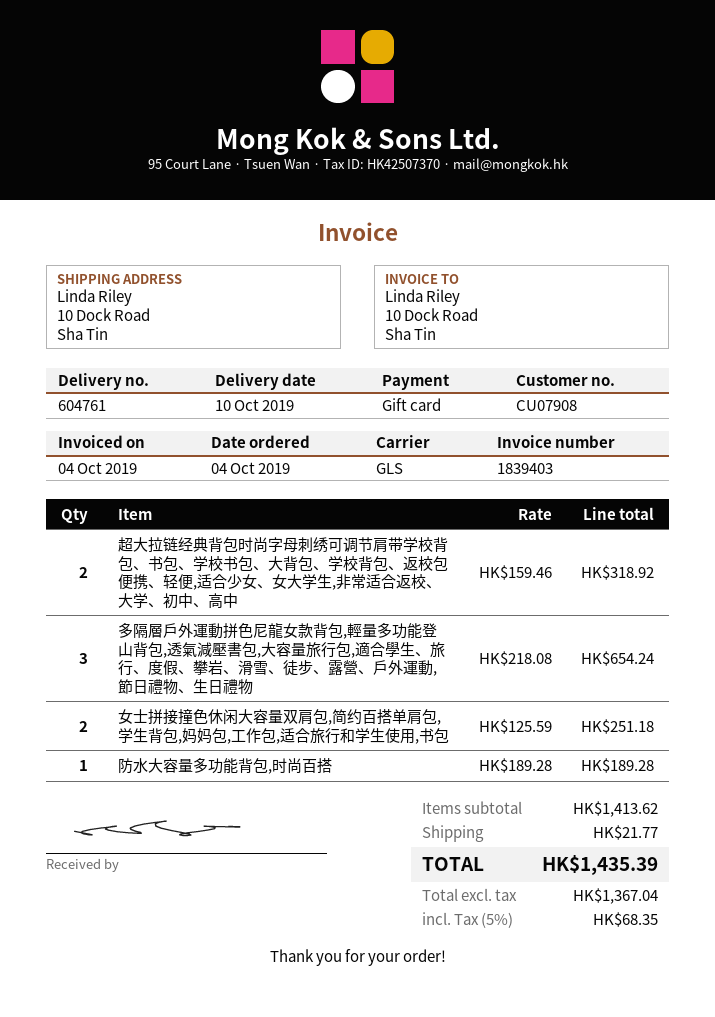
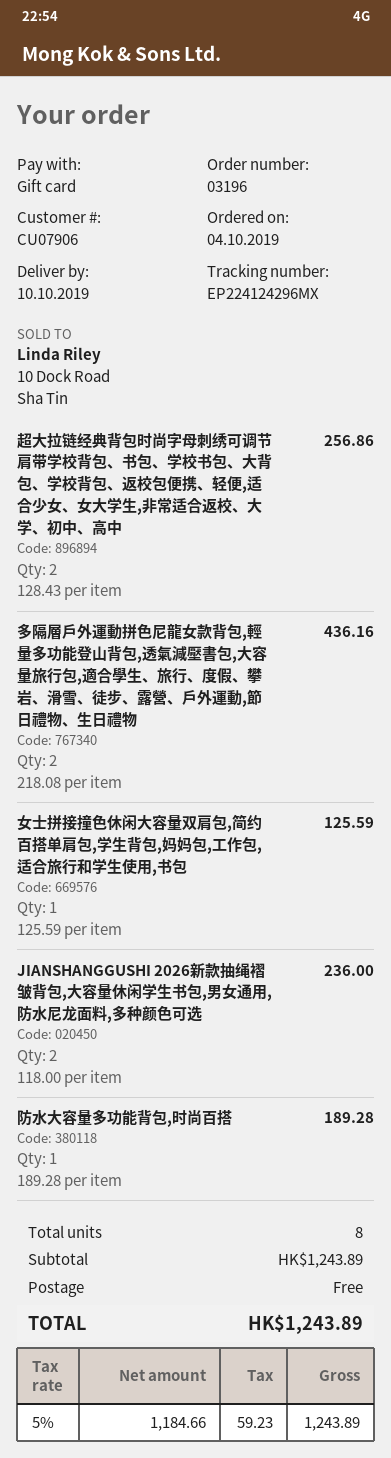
customer number: CU07908 -> CU07906
超大拉链经典背包时尚字母刺绣可调节肩带学校背包、书包、学校书包、大背包、学校背包、返校包便携、轻便,适合少女、女大学生,非常适合返校、大学、初中、高中: 2 x 159.46 = 318.92 -> 2 x 128.43 = 256.86
多隔層戶外運動拼色尼龍女款背包,輕量多功能登山背包,透氣減壓書包,大容量旅行包,適合學生、旅行、度假、攀岩、滑雪、徒步、露營、戶外運動,節日禮物、生日禮物: 3 x 218.08 = 654.24 -> 2 x 218.08 = 436.16
女士拼接撞色休闲大容量双肩包,简约百搭单肩包,学生背包,妈妈包,工作包,适合旅行和学生使用,书包: 2 x 125.59 = 251.18 -> 1 x 125.59 = 125.59
JIANSHANGGUSHI 2026新款抽绳褶皱背包,大容量休闲学生书包,男女通用,防水尼龙面料,多种颜色可选: none -> 2 x 118.00 = 236.00
subtotal: 1413.62 -> 1243.89
shipping: 21.77 -> 0.00
net: 1367.04 -> 1184.66
tax: 5% = 68.35 -> 5% = 59.23
total: 1435.39 -> 1243.89

